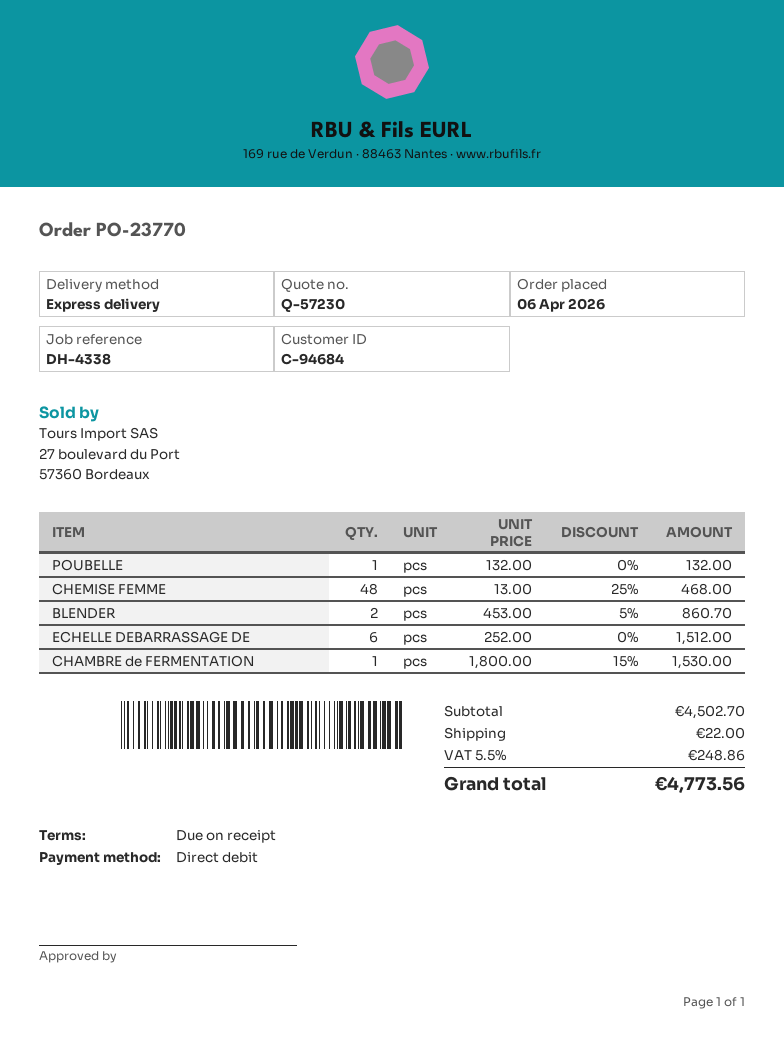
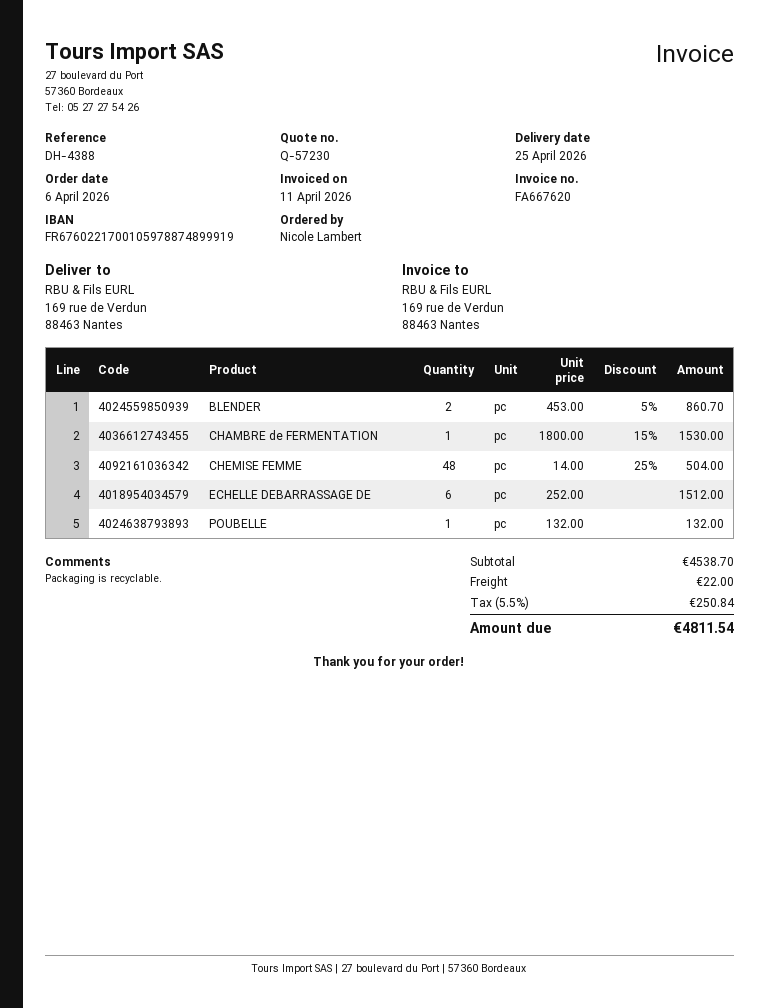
reference: DH-4338 -> DH-4388
CHEMISE FEMME: 48 x 13.00 - 25% = 468.00 -> 48 x 14.00 - 25% = 504.00
subtotal: 4502.70 -> 4538.70
tax: 5.5% = 248.86 -> 5.5% = 250.84
total: 4773.56 -> 4811.54

